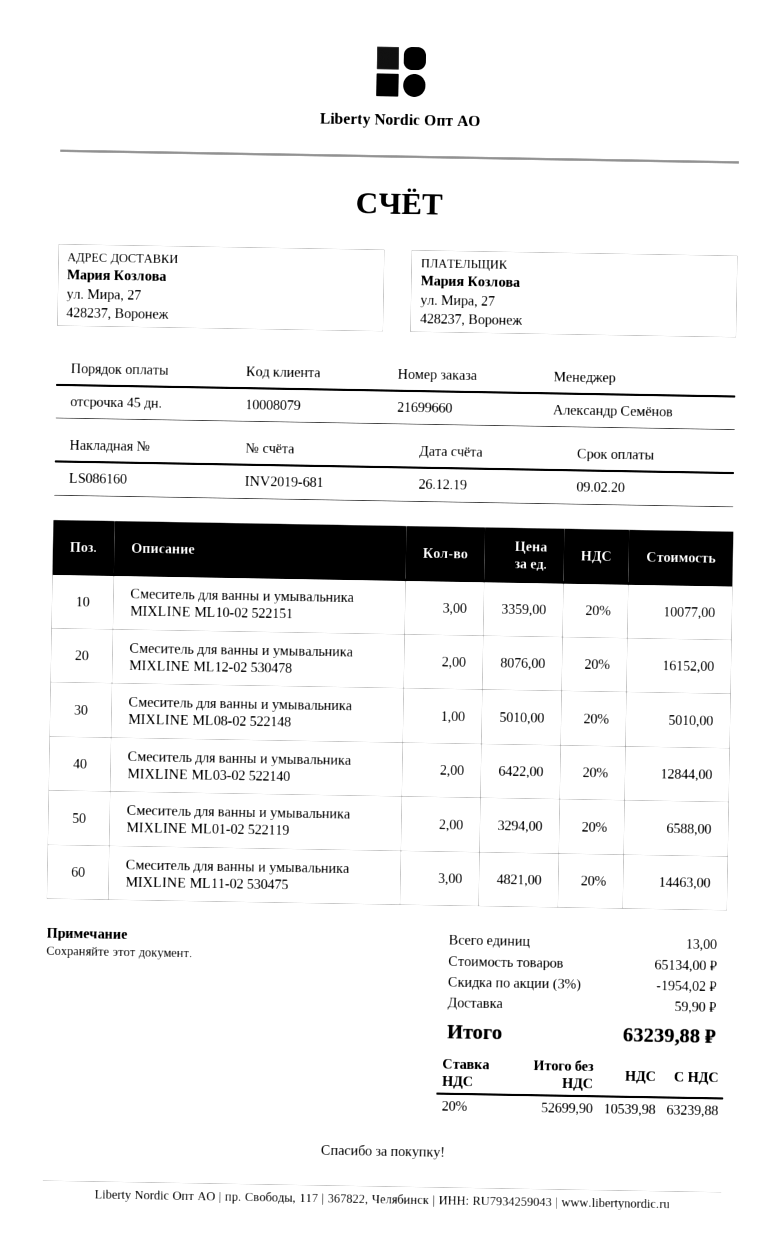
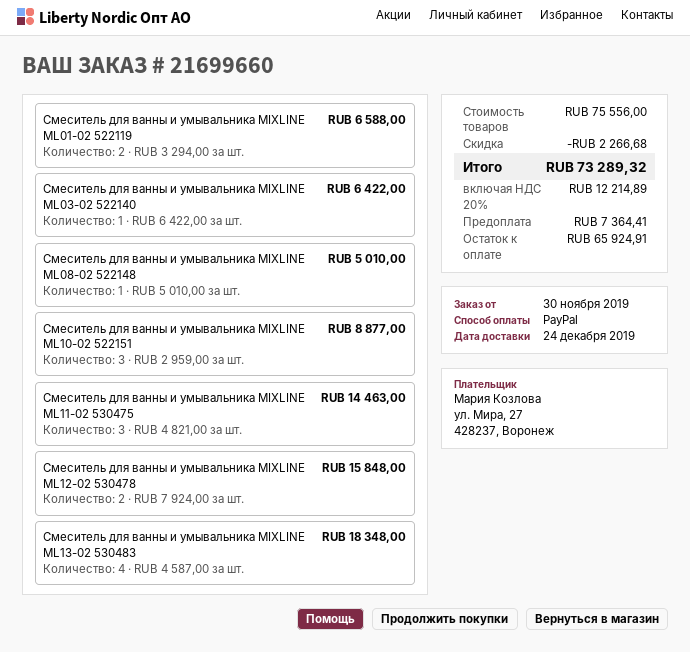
Смеситель для ванны и умывальника MIXLINE ML10-02 522151: 3 x 3359.00 = 10077.00 -> 3 x 2959.00 = 8877.00
Смеситель для ванны и умывальника MIXLINE ML12-02 530478: 2 x 8076.00 = 16152.00 -> 2 x 7924.00 = 15848.00
Смеситель для ванны и умывальника MIXLINE ML03-02 522140: 2 x 6422.00 = 12844.00 -> 1 x 6422.00 = 6422.00
Смеситель для ванны и умывальника MIXLINE ML13-02 530483: none -> 4 x 4587.00 = 18348.00
subtotal: 65134.00 -> 75556.00
discount: 1954.02 -> 2266.68
shipping: 59.90 -> none
tax: 20% = 10539.98 -> 20% = 12214.89
total: 63239.88 -> 73289.32

